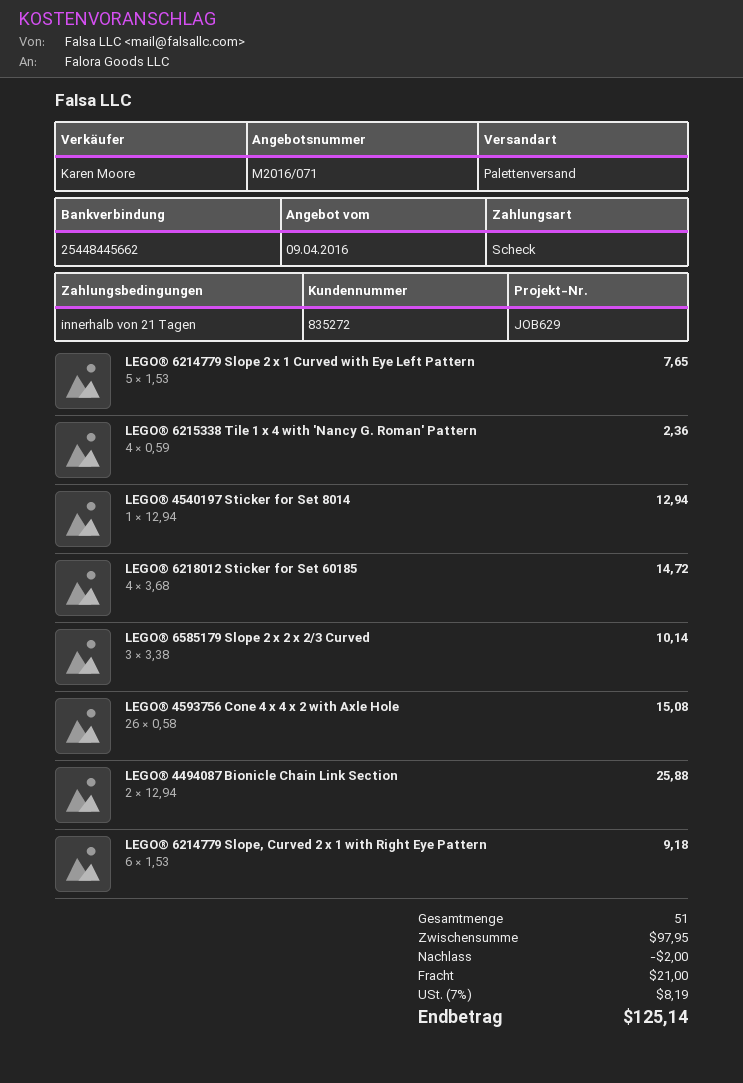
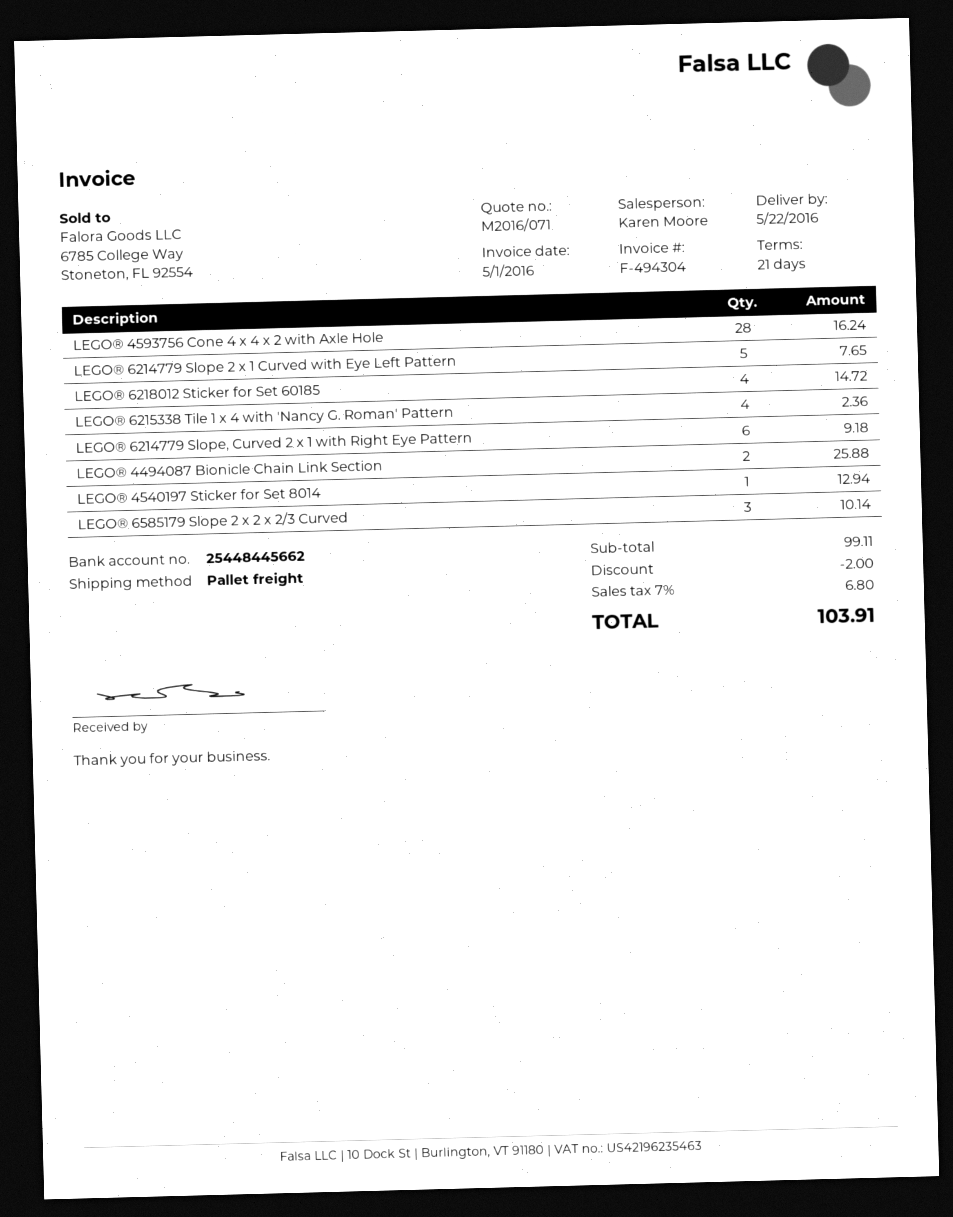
LEGO® 4593756 Cone 4 x 4 x 2 with Axle Hole: 26 for 15.08 -> 28 for 16.24
subtotal: 97.95 -> 99.11
shipping: 21.00 -> none
tax: 7% = 8.19 -> 7% = 6.80
total: 125.14 -> 103.91

